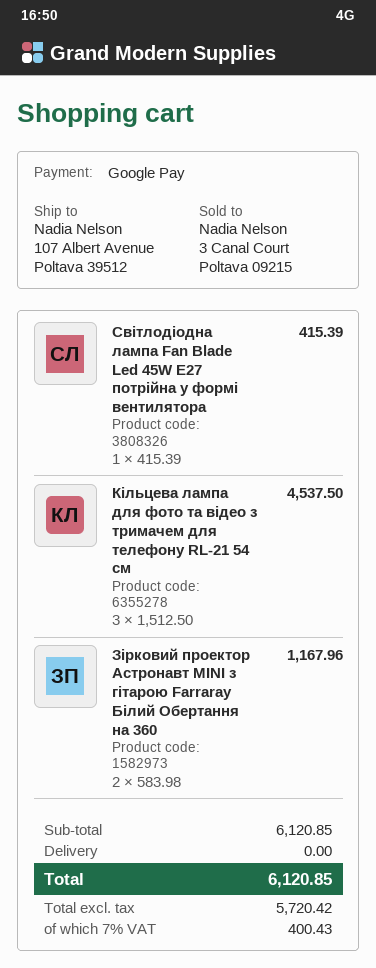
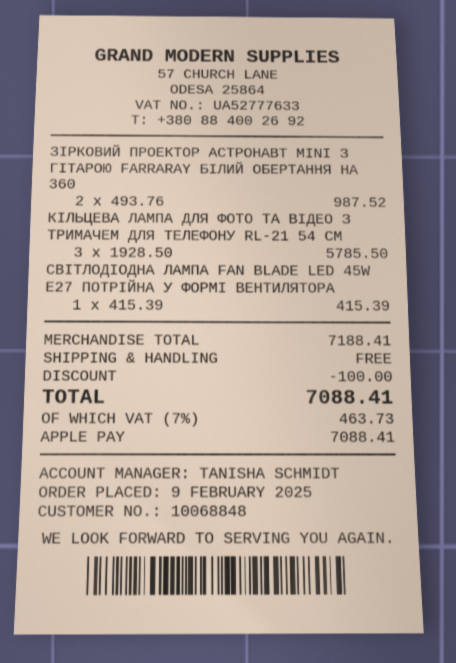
payment method: Google Pay -> Apple Pay
Кільцева лампа для фото та відео з тримачем для телефону RL-21 54 см: 3 x 1512.50 = 4537.50 -> 3 x 1928.50 = 5785.50
Зірковий проектор Астронавт MINI з гітарою Farraray Білий Обертання на 360: 2 x 583.98 = 1167.96 -> 2 x 493.76 = 987.52
subtotal: 6120.85 -> 7188.41
discount: none -> 100.00
tax: 7% = 400.43 -> 7% = 463.73
total: 6120.85 -> 7088.41

